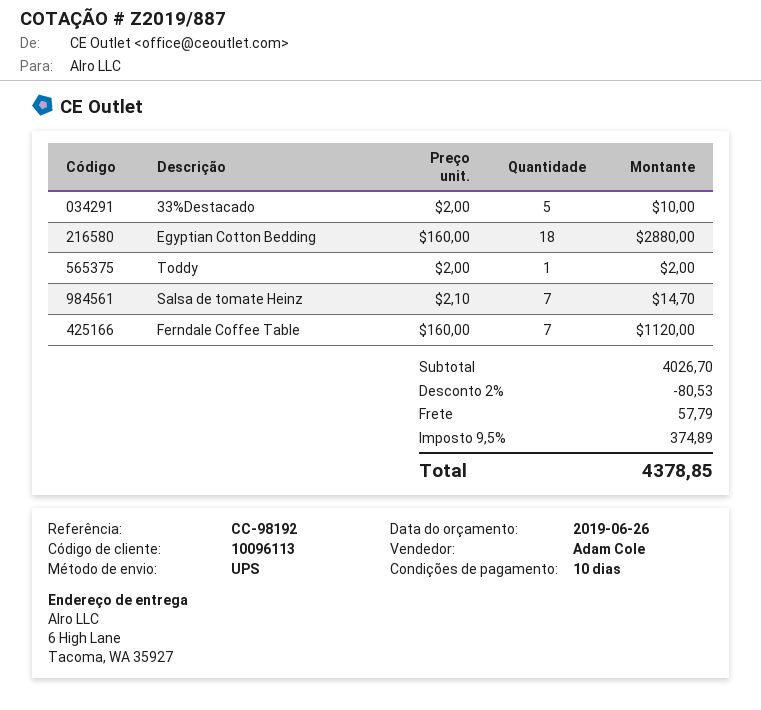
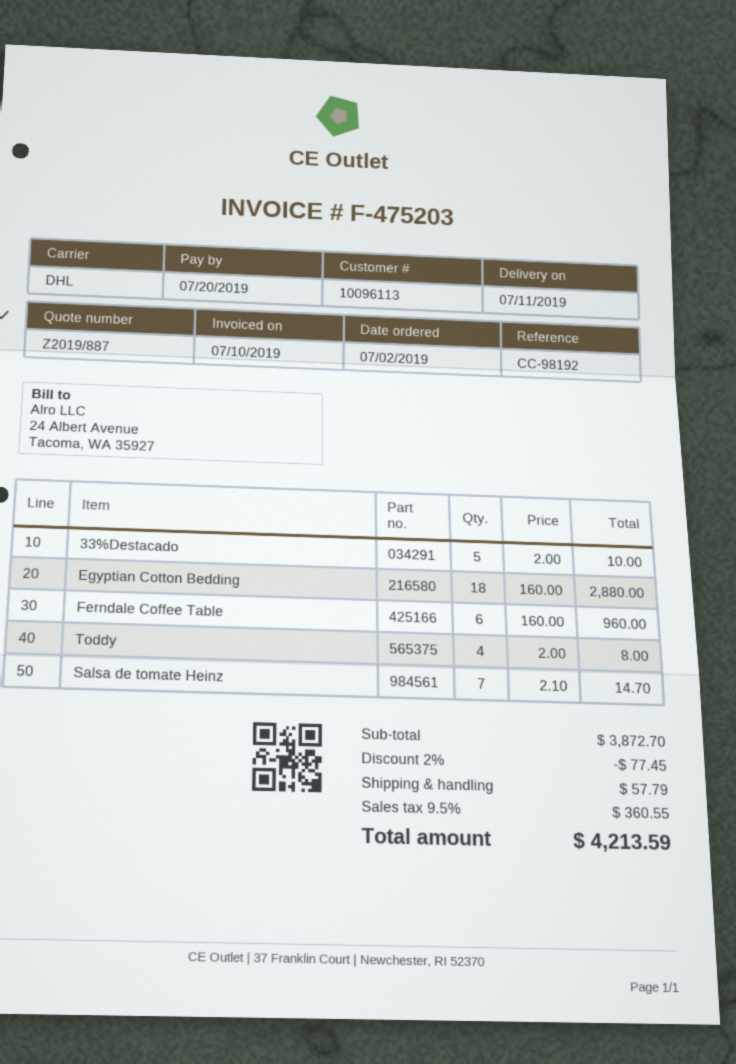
shipping method: UPS -> DHL
Toddy: 1 x 2.00 = 2.00 -> 4 x 2.00 = 8.00
Ferndale Coffee Table: 7 x 160.00 = 1120.00 -> 6 x 160.00 = 960.00
subtotal: 4026.70 -> 3872.70
discount: 2% = 80.53 -> 2% = 77.45
tax: 9.5% = 374.89 -> 9.5% = 360.55
total: 4378.85 -> 4213.59

